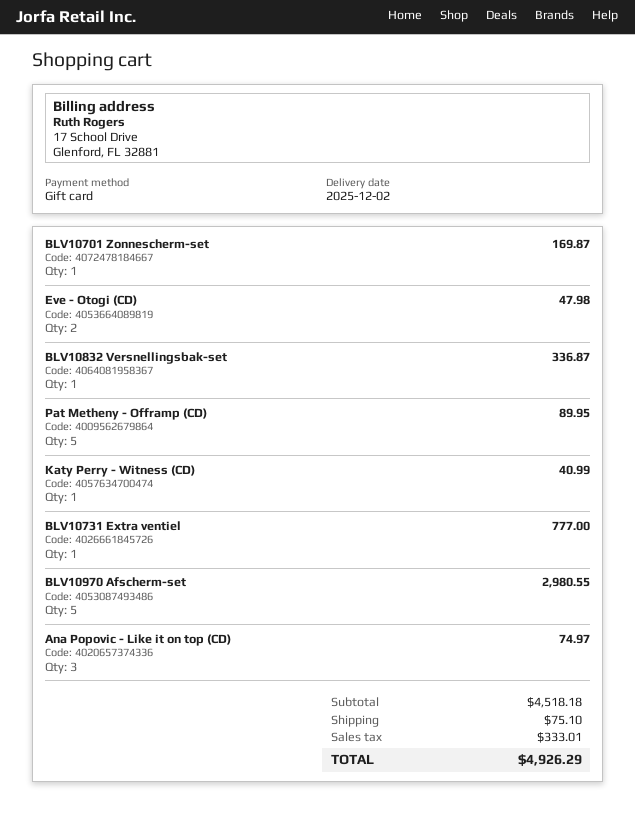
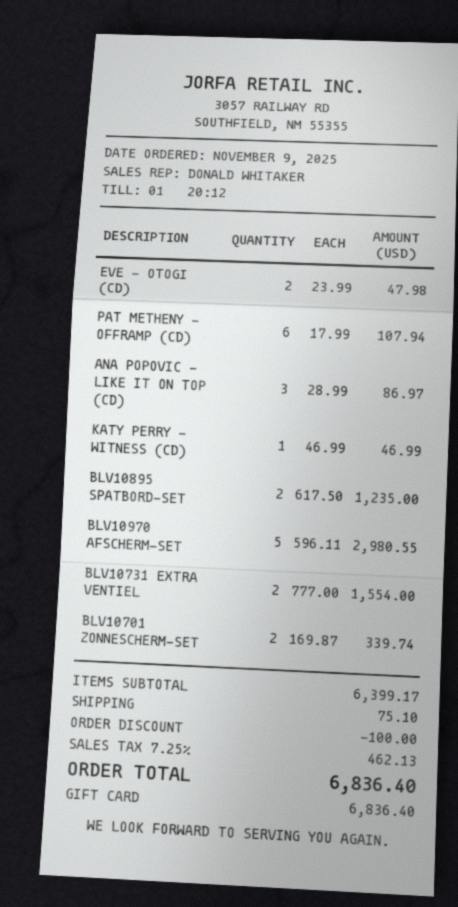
BLV10701 Zonnescherm-set: 1 for 169.87 -> 2 for 339.74
BLV10832 Versnellingsbak-set: 1 for 336.87 -> none
Pat Metheny - Offramp (CD): 5 for 89.95 -> 6 for 107.94
Katy Perry - Witness (CD): 1 for 40.99 -> 1 for 46.99
BLV10731 Extra ventiel: 1 for 777.00 -> 2 for 1554.00
Ana Popovic - Like it on top (CD): 3 for 74.97 -> 3 for 86.97
BLV10895 SPATBORD-SET: none -> 2 for 1235.00
subtotal: 4518.18 -> 6399.17
discount: none -> 100.00
tax: 333.01 -> 462.13
total: 4926.29 -> 6836.40

